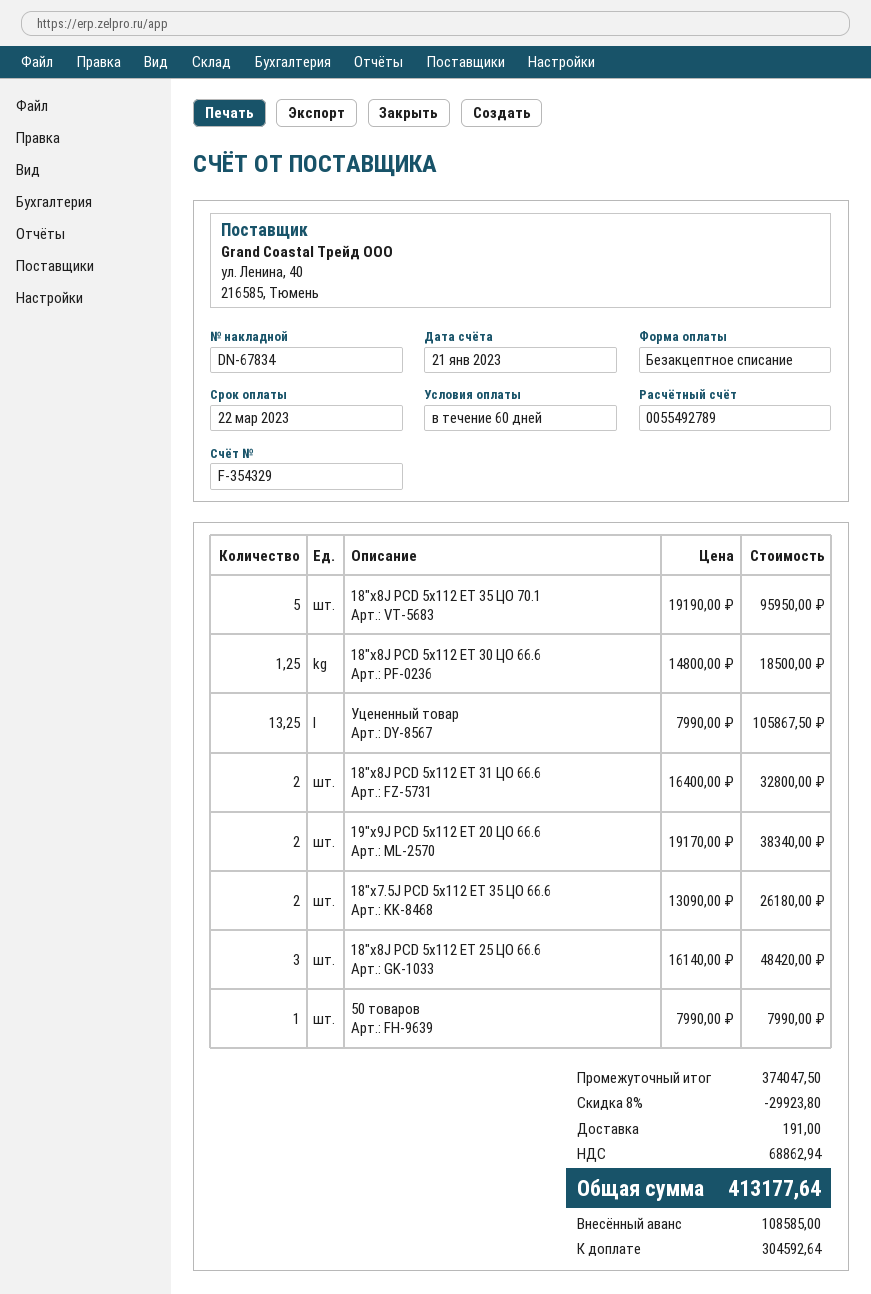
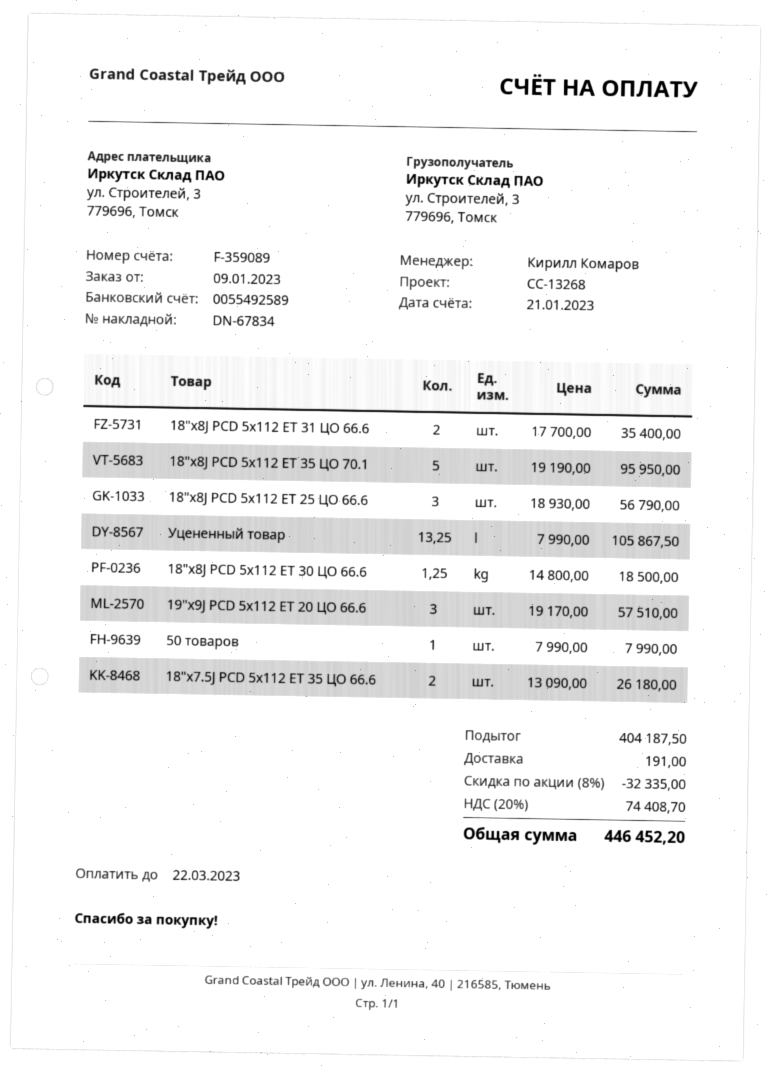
invoice number: F-354329 -> F-359089
bank account: 0055492789 -> 0055492589
18"x8J PCD 5x112 ЕТ 31 ЦО 66.6: 2 x 16400.00 = 32800.00 -> 2 x 17700.00 = 35400.00
19"x9J PCD 5x112 ЕТ 20 ЦО 66.6: 2 x 19170.00 = 38340.00 -> 3 x 19170.00 = 57510.00
18"x8J PCD 5x112 ЕТ 25 ЦО 66.6: 3 x 16140.00 = 48420.00 -> 3 x 18930.00 = 56790.00
subtotal: 374047.50 -> 404187.50
discount: 8% = 29923.80 -> 8% = 32335.00
tax: 68862.94 -> 74408.70
total: 413177.64 -> 446452.20

